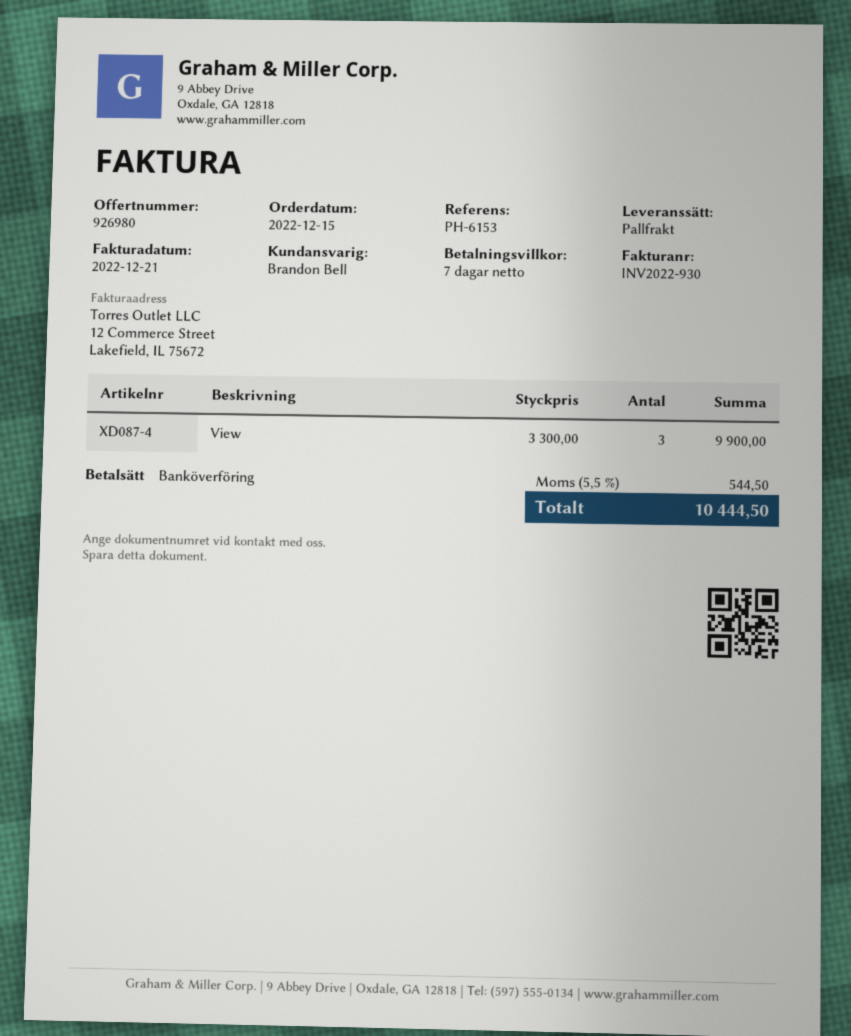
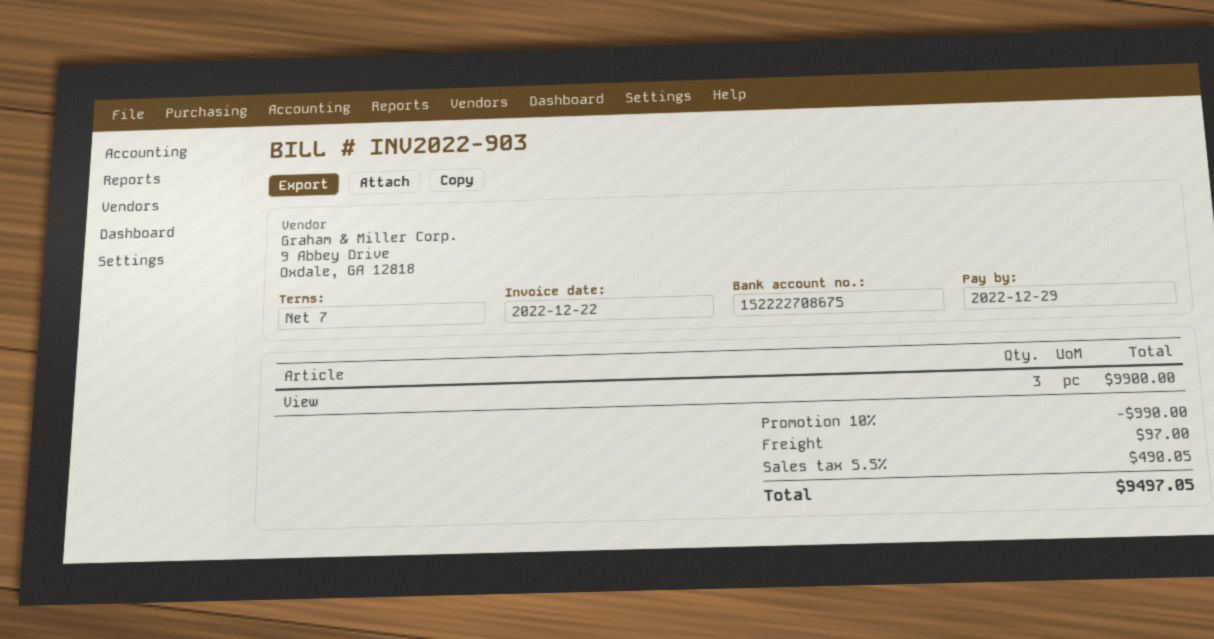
invoice number: INV2022-930 -> INV2022-903
invoice date: 2022-12-21 -> 2022-12-22
discount: none -> 10% = 990.00
shipping: none -> 97.00
tax: 5.5% = 544.50 -> 5.5% = 490.05
total: 10444.50 -> 9497.05

